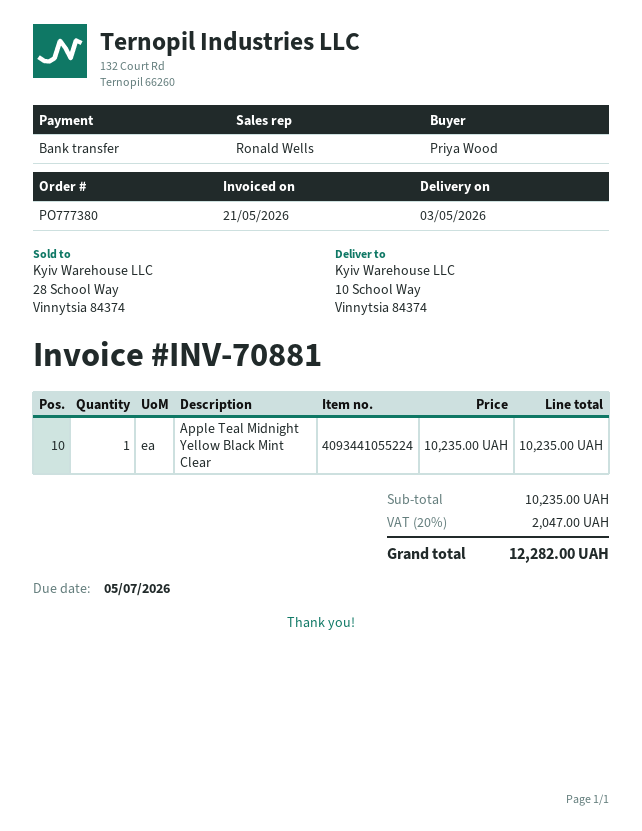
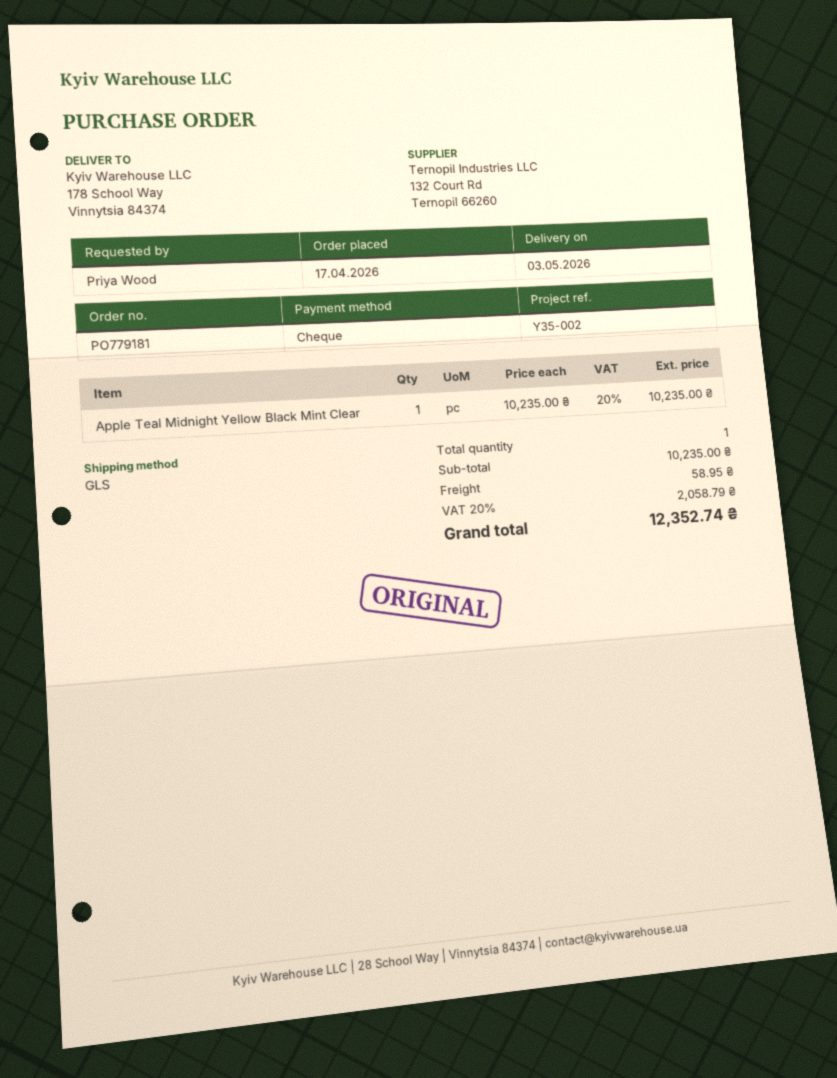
order number: PO777380 -> PO779181
payment method: bank transfer -> cheque
ship to: 10 School Way, Vinnytsia 84374 -> 178 School Way, Vinnytsia 84374
shipping: none -> 58.95
tax: 20% = 2047.00 -> 20% = 2058.79
total: 12282.00 -> 12352.74

